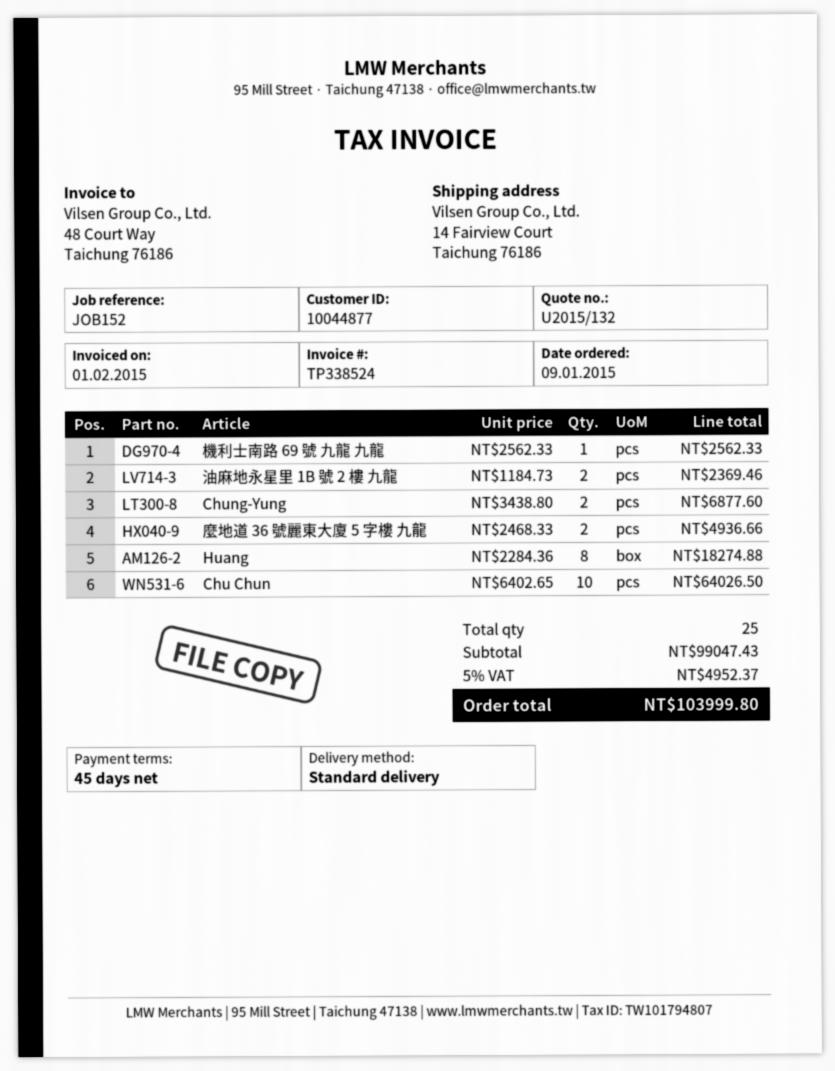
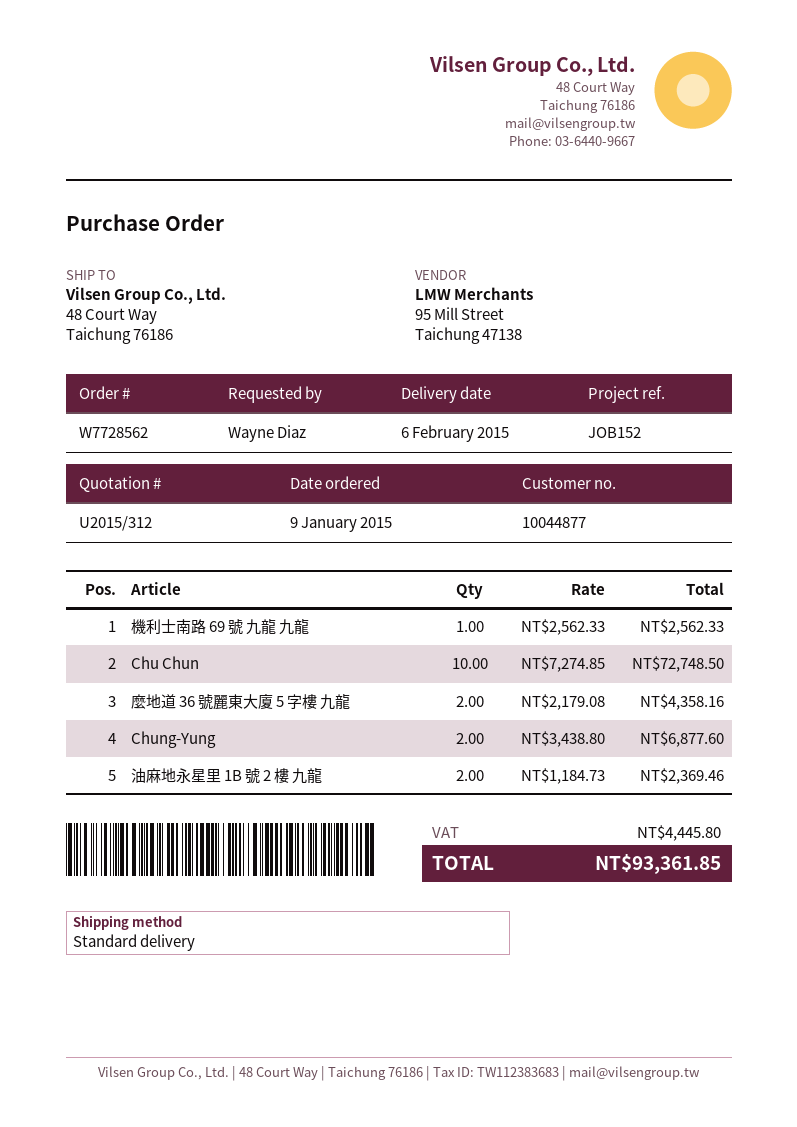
quote number: U2015/132 -> U2015/312
ship to: 14 Fairview Court, Taichung 76186 -> 48 Court Way, Taichung 76186
麼地道 36 號麗東大廈 5 字樓 九龍: 2 x 2468.33 = 4936.66 -> 2 x 2179.08 = 4358.16
Huang: 8 x 2284.36 = 18274.88 -> none
Chu Chun: 10 x 6402.65 = 64026.50 -> 10 x 7274.85 = 72748.50
tax: 4952.37 -> 4445.80
total: 103999.80 -> 93361.85

